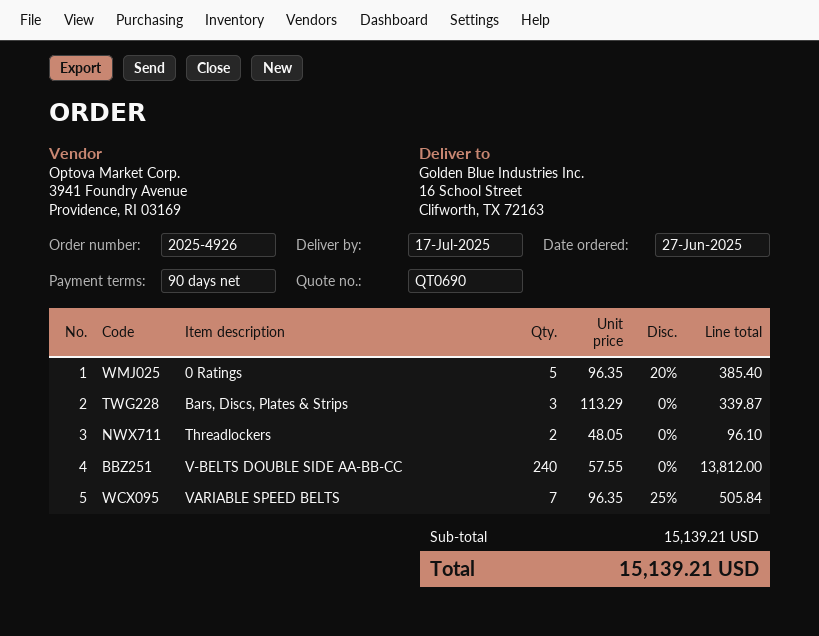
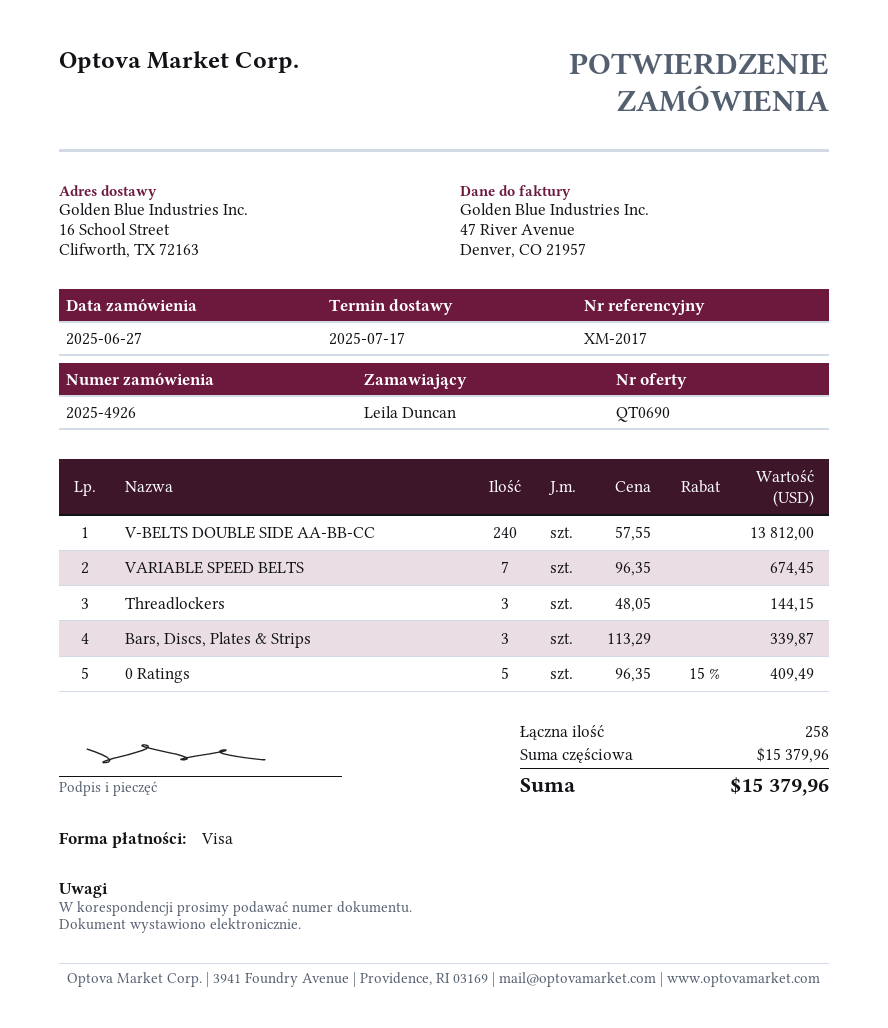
0 Ratings: 5 x 96.35 - 20% = 385.40 -> 5 x 96.35 - 15% = 409.49
Threadlockers: 2 x 48.05 = 96.10 -> 3 x 48.05 = 144.15
VARIABLE SPEED BELTS: 7 x 96.35 - 25% = 505.84 -> 7 x 96.35 = 674.45
subtotal: 15139.21 -> 15379.96
total: 15139.21 -> 15379.96

